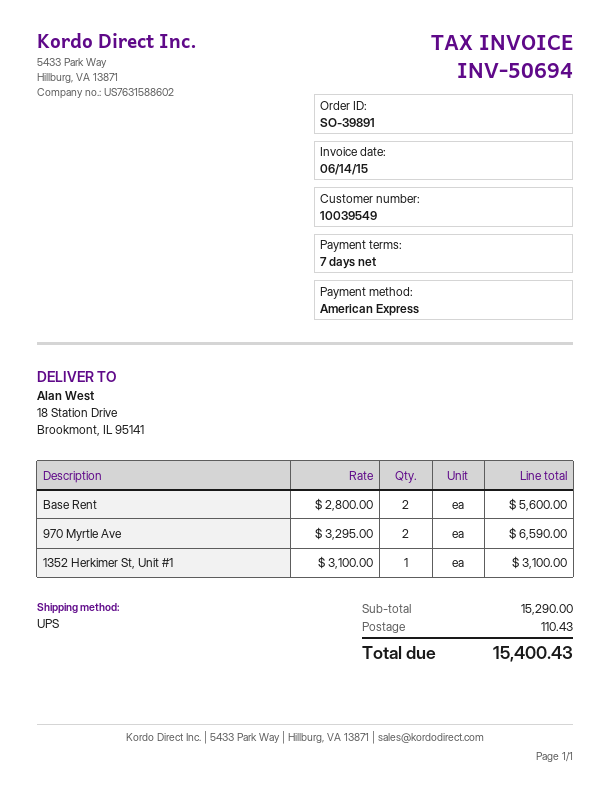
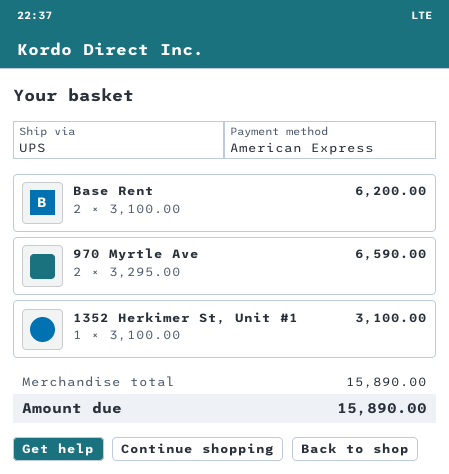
Base Rent: 2 x 2800.00 = 5600.00 -> 2 x 3100.00 = 6200.00
subtotal: 15290.00 -> 15890.00
shipping: 110.43 -> none
total: 15400.43 -> 15890.00

